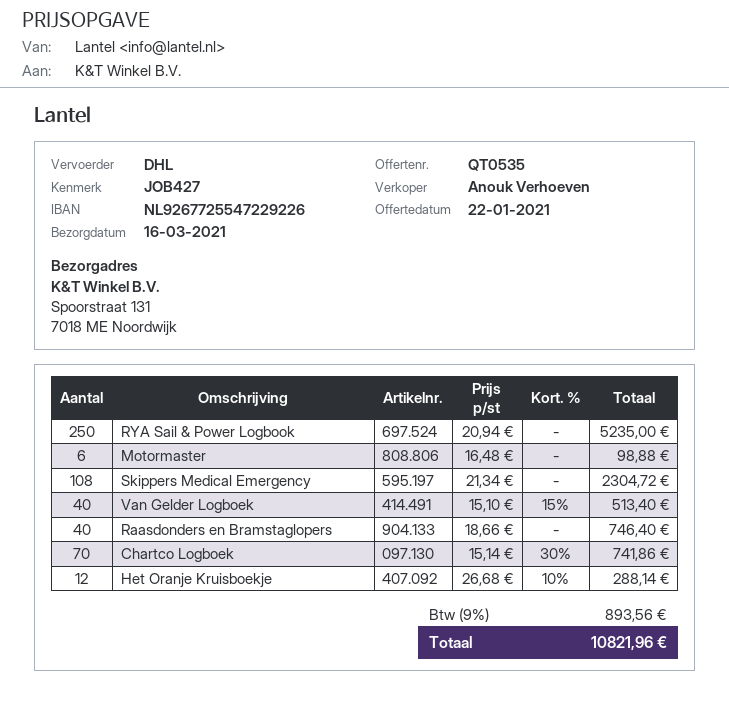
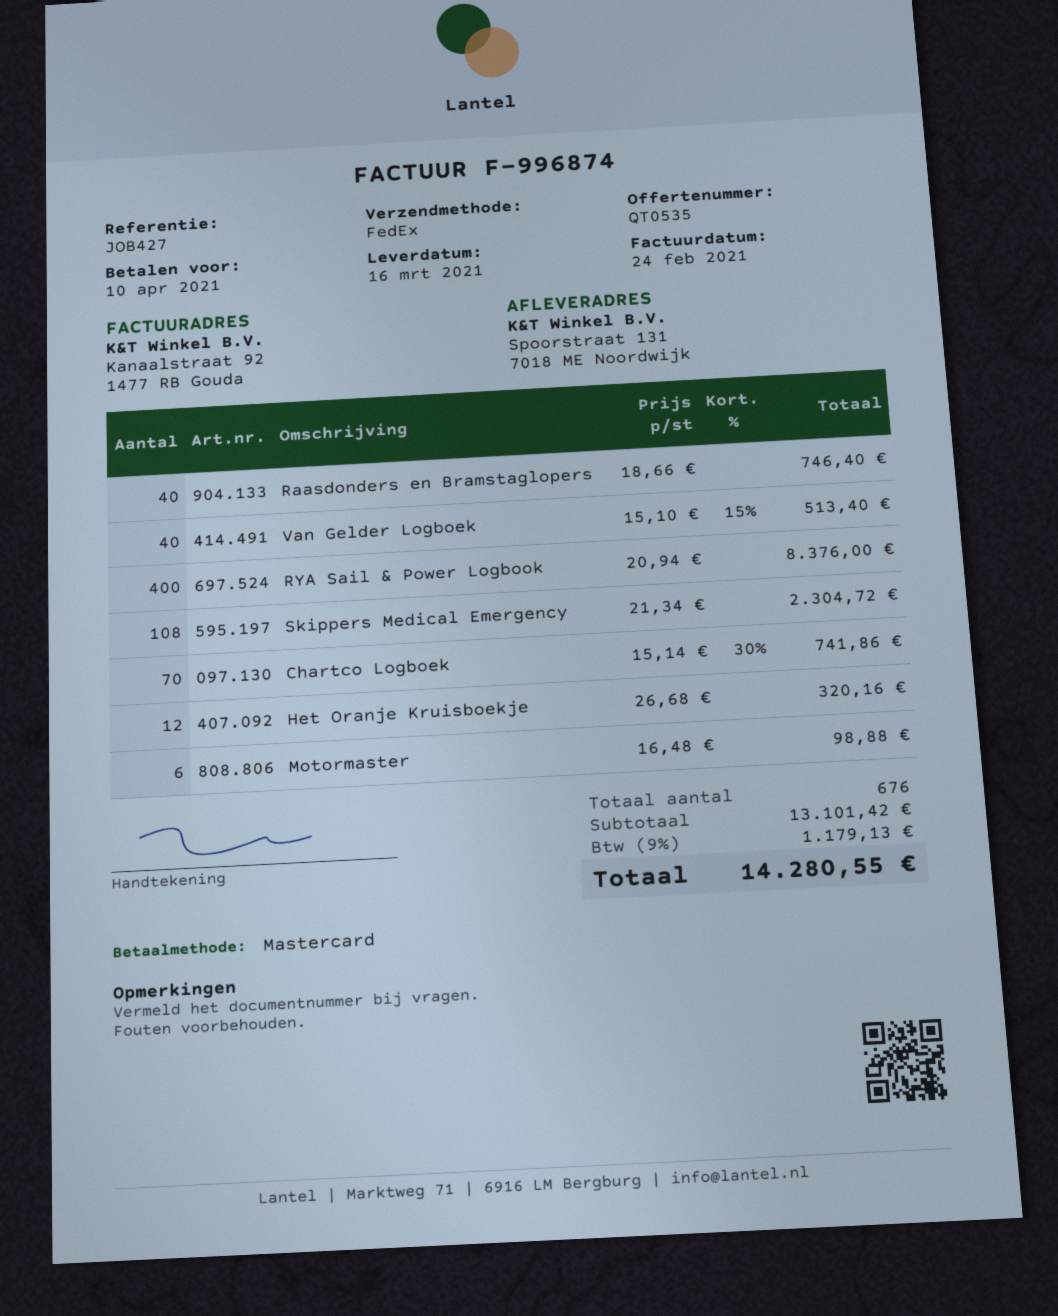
shipping method: DHL -> FedEx
RYA Sail & Power Logbook: 250 x 20.94 = 5235.00 -> 400 x 20.94 = 8376.00
Het Oranje Kruisboekje: 12 x 26.68 - 10% = 288.14 -> 12 x 26.68 = 320.16
tax: 9% = 893.56 -> 9% = 1179.13
total: 10821.96 -> 14280.55

